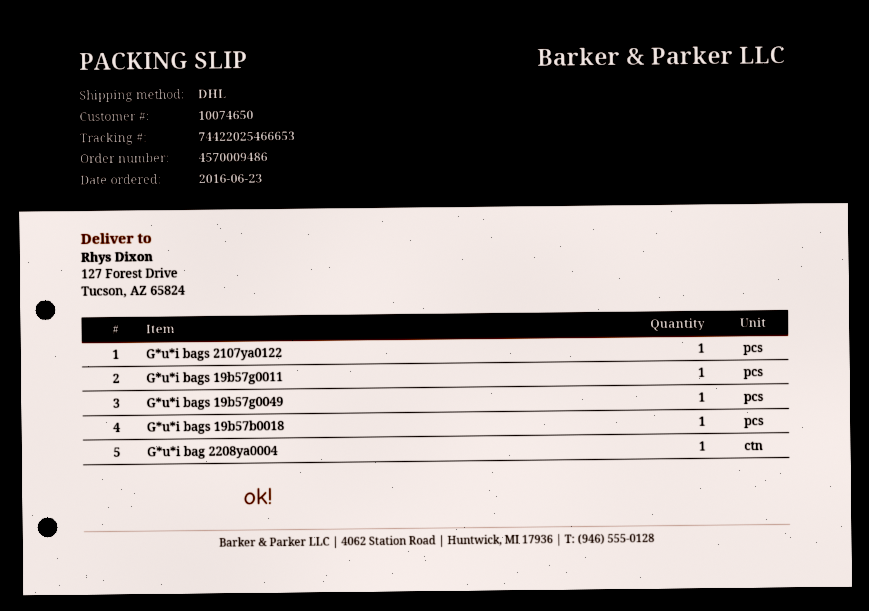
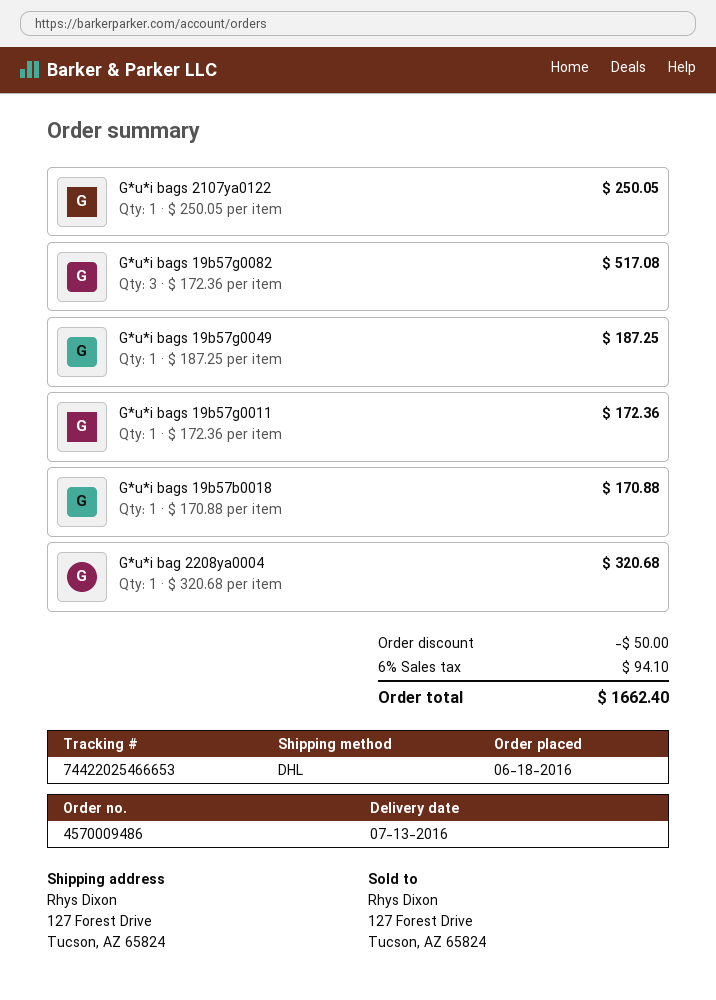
order date: 2016-06-23 -> 2016-06-18
G*u*i bags 19b57g0082: none -> 3

